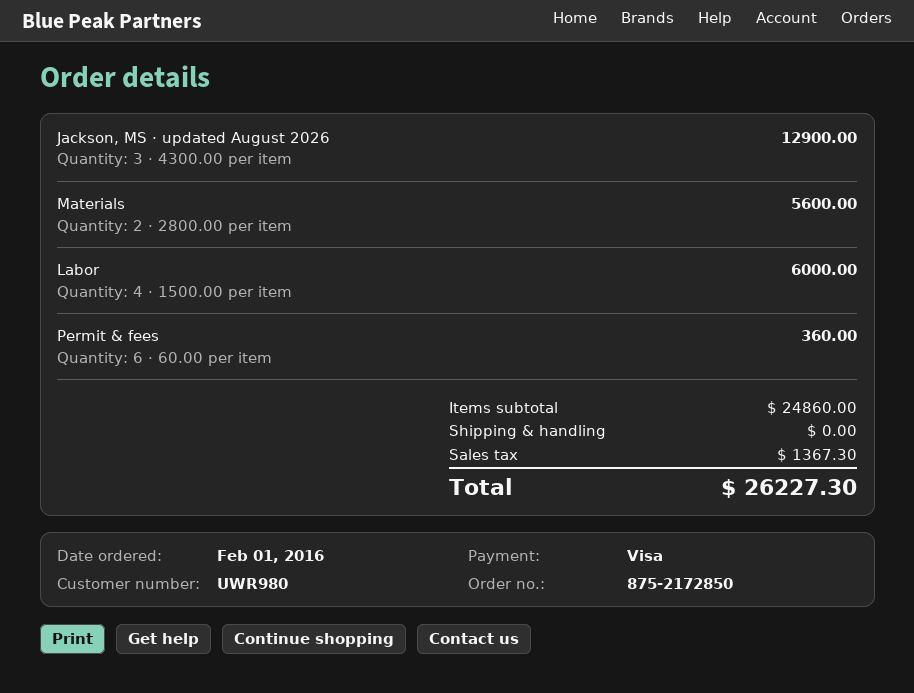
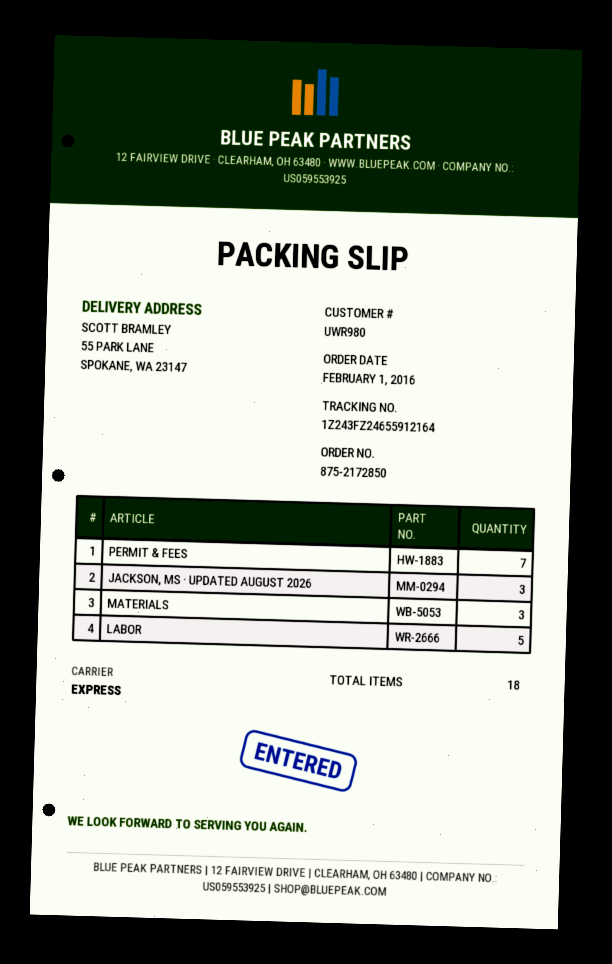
Materials: 2 -> 3
Labor: 4 -> 5
Permit & fees: 6 -> 7

